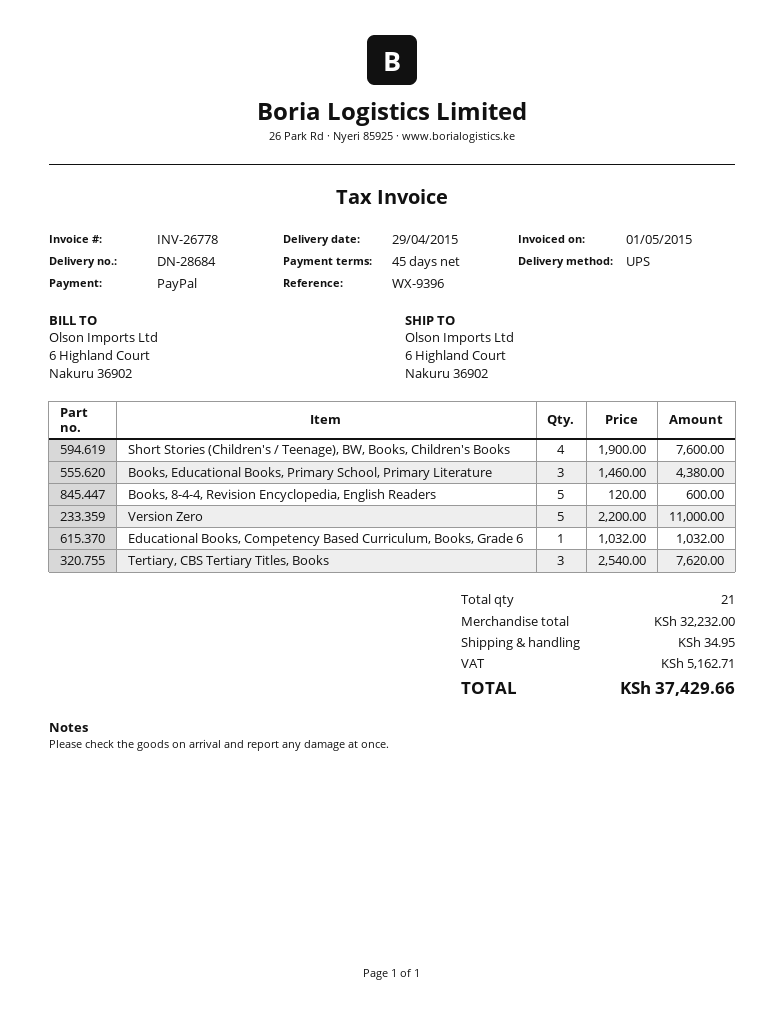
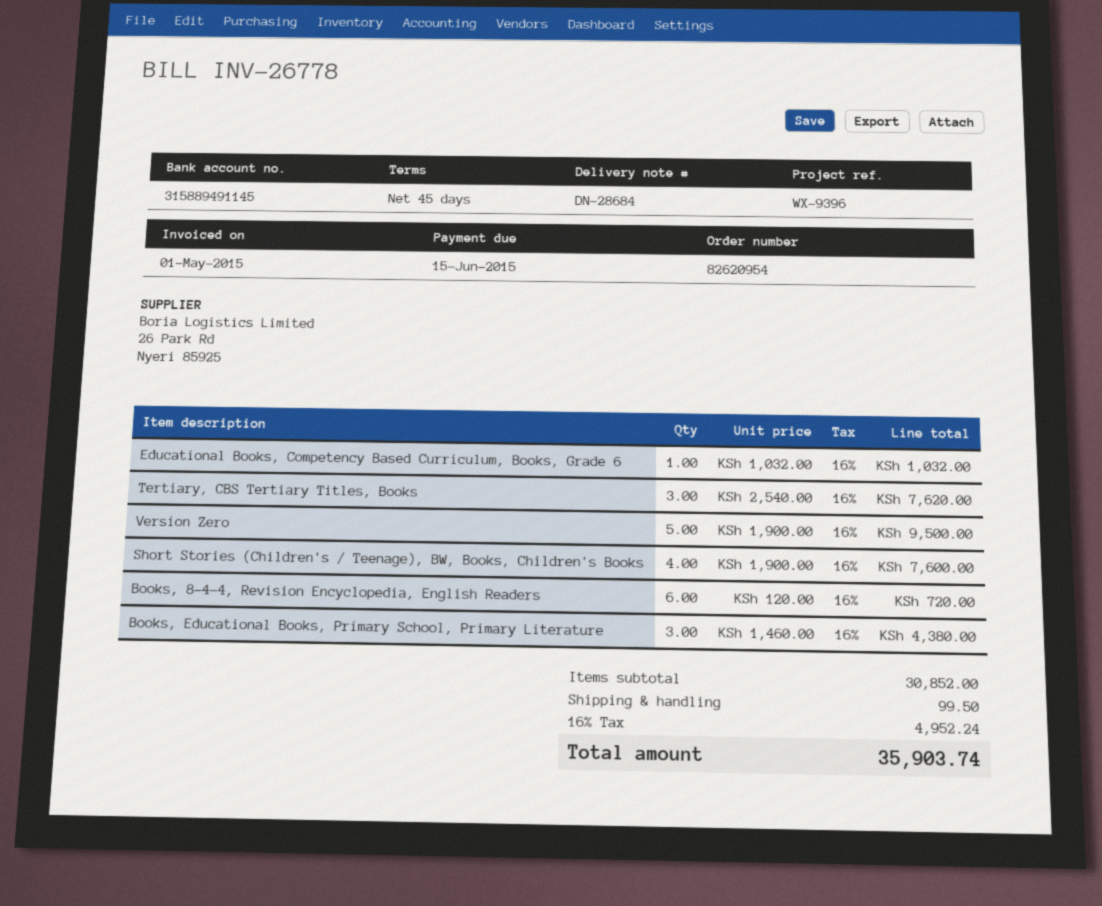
Books, 8-4-4, Revision Encyclopedia, English Readers: 5 x 120.00 = 600.00 -> 6 x 120.00 = 720.00
Version Zero: 5 x 2200.00 = 11000.00 -> 5 x 1900.00 = 9500.00
subtotal: 32232.00 -> 30852.00
shipping: 34.95 -> 99.50
tax: 5162.71 -> 4952.24
total: 37429.66 -> 35903.74

